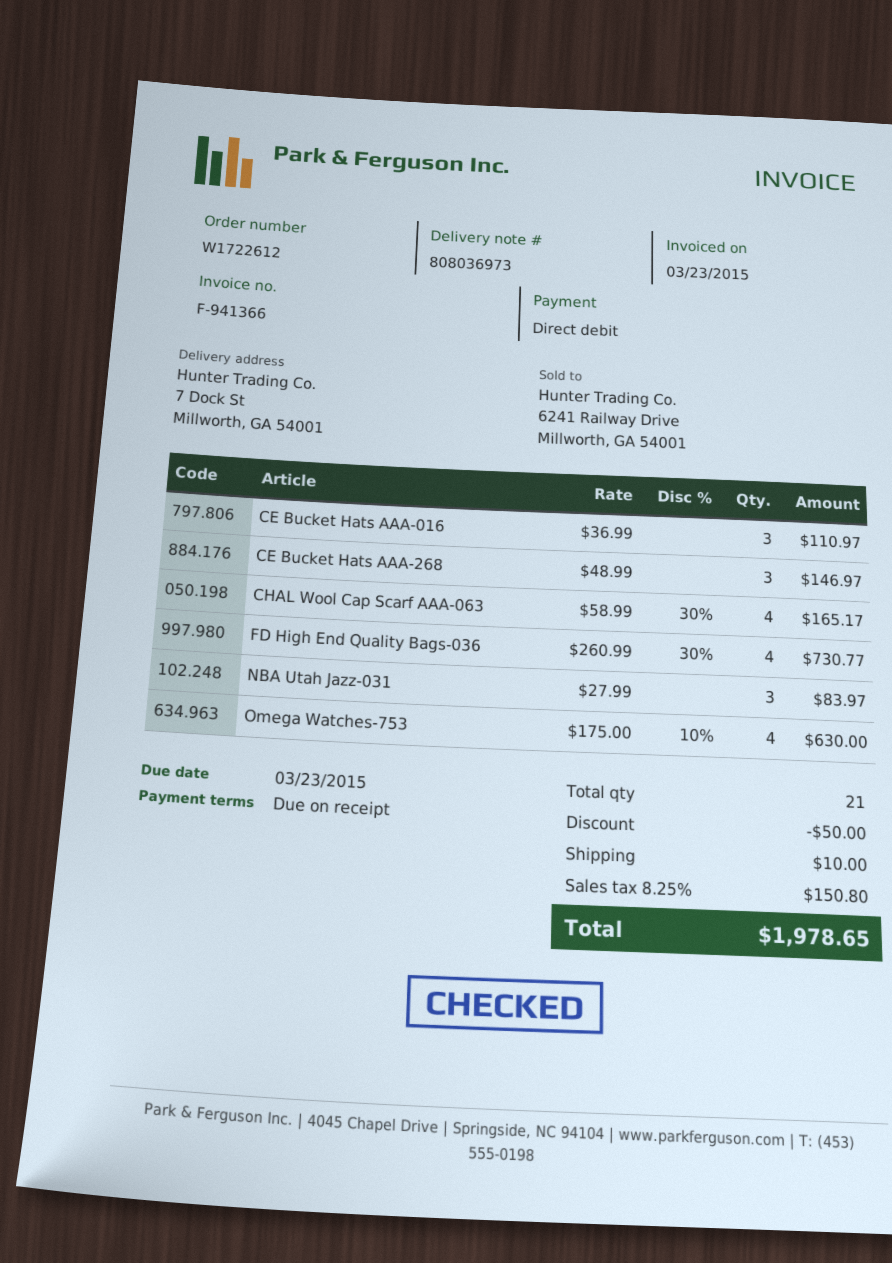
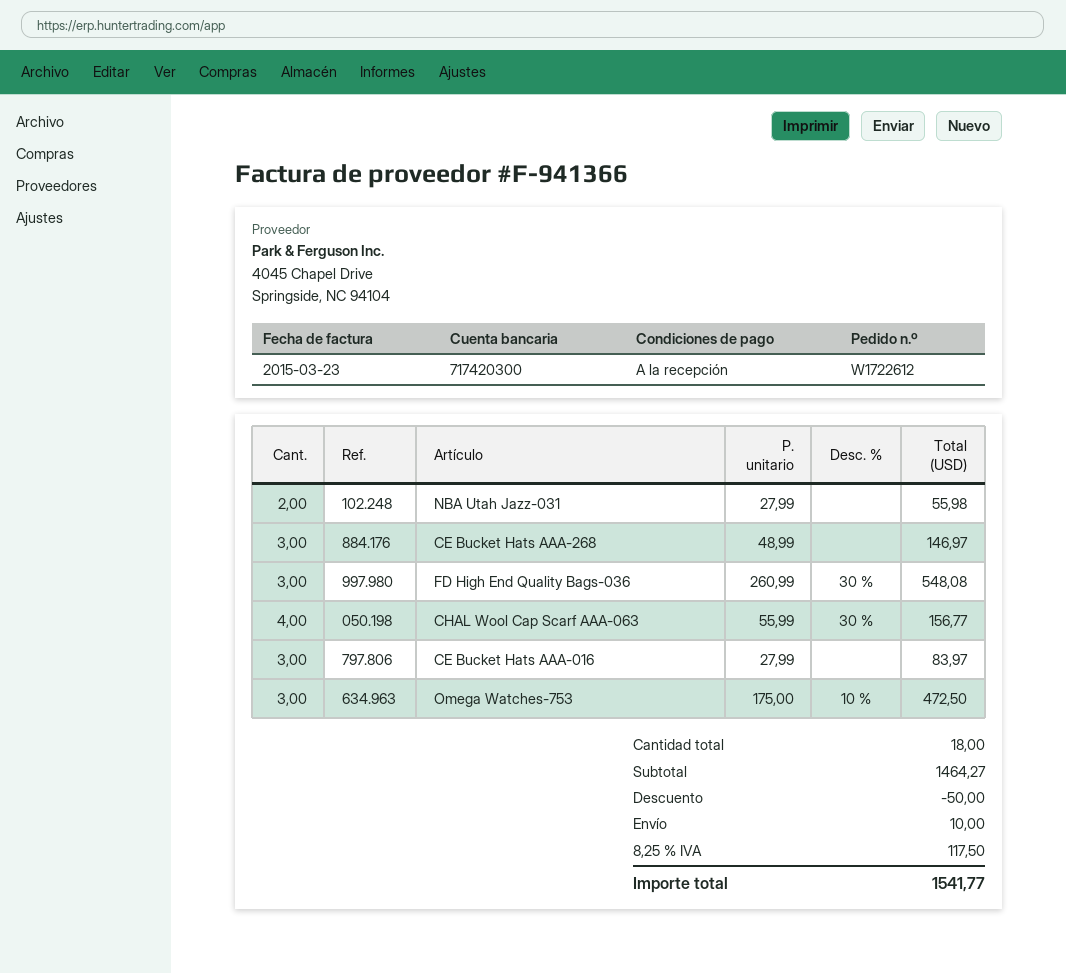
CE Bucket Hats AAA-016: 3 x 36.99 = 110.97 -> 3 x 27.99 = 83.97
CHAL Wool Cap Scarf AAA-063: 4 x 58.99 - 30% = 165.17 -> 4 x 55.99 - 30% = 156.77
FD High End Quality Bags-036: 4 x 260.99 - 30% = 730.77 -> 3 x 260.99 - 30% = 548.08
NBA Utah Jazz-031: 3 x 27.99 = 83.97 -> 2 x 27.99 = 55.98
Omega Watches-753: 4 x 175.00 - 10% = 630.00 -> 3 x 175.00 - 10% = 472.50
total quantity: 21 -> 18
tax: 8.25% = 150.80 -> 8.25% = 117.50
total: 1978.65 -> 1541.77

